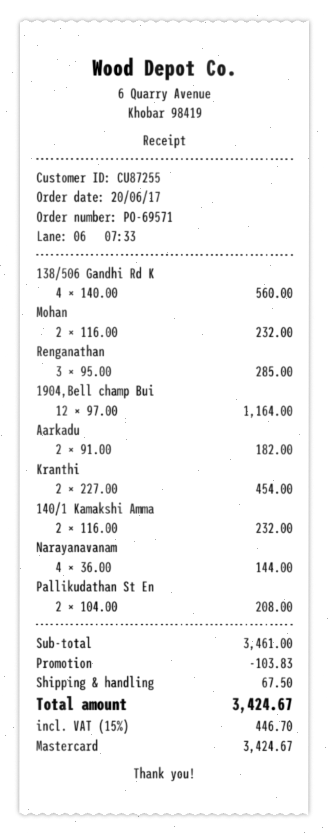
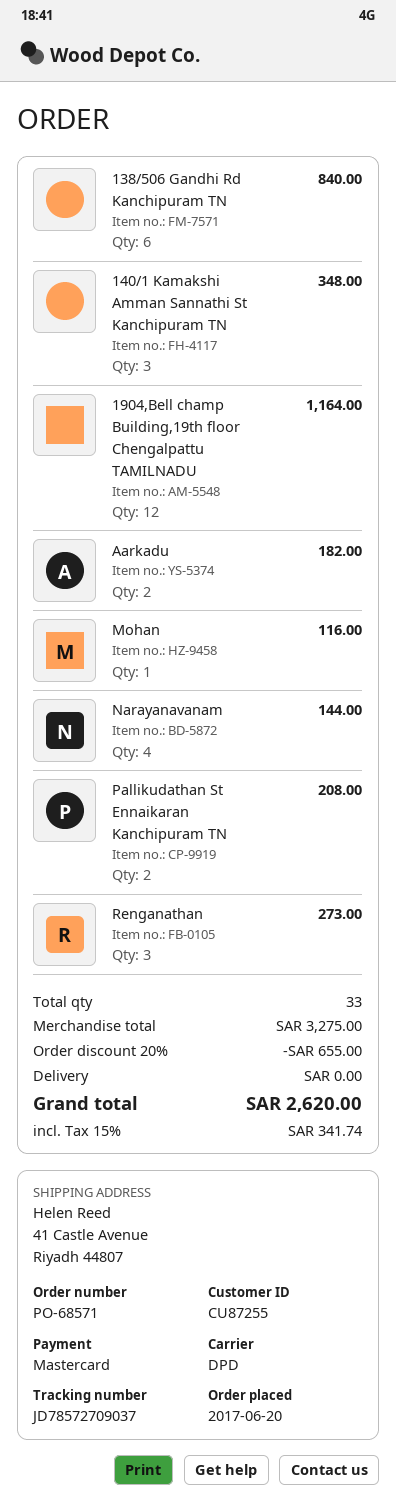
order number: PO-69571 -> PO-68571
138/506 Gandhi Rd K: 4 for 560.00 -> 6 for 840.00
Mohan: 2 for 232.00 -> 1 for 116.00
Renganathan: 3 for 285.00 -> 3 for 273.00
Kranthi: 2 for 454.00 -> none
140/1 Kamakshi Amma: 2 for 232.00 -> 3 for 348.00
subtotal: 3461.00 -> 3275.00
discount: 103.83 -> 655.00
shipping: 67.50 -> 0.00
tax: 15% = 446.70 -> 15% = 341.74
total: 3424.67 -> 2620.00

